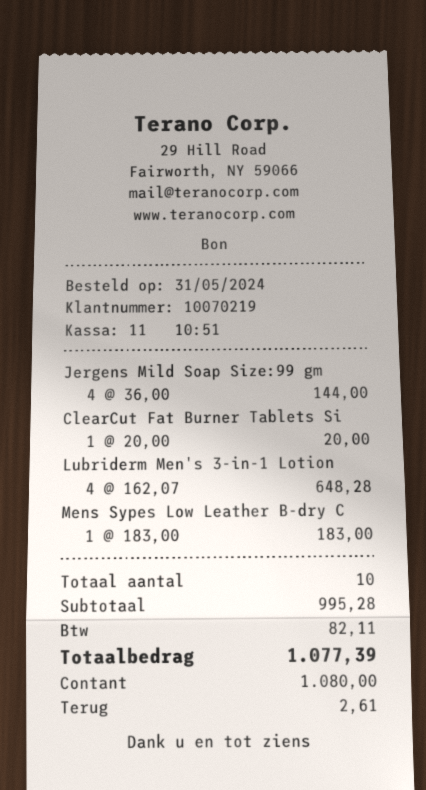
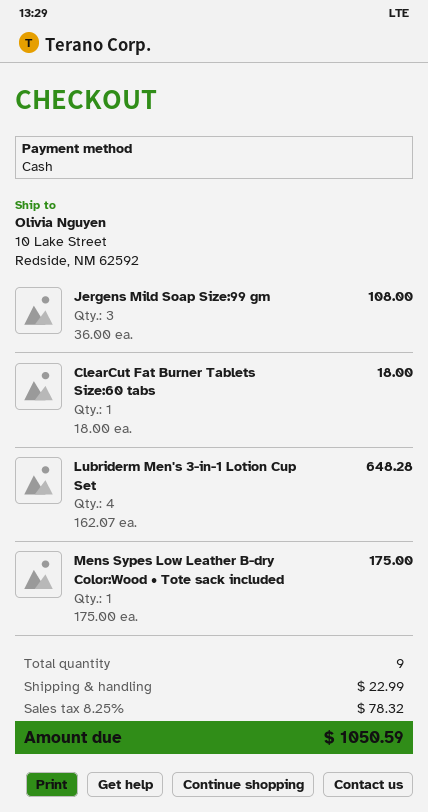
Jergens Mild Soap Size:99 gm: 4 x 36.00 = 144.00 -> 3 x 36.00 = 108.00
ClearCut Fat Burner Tablets Si: 1 x 20.00 = 20.00 -> 1 x 18.00 = 18.00
Mens Sypes Low Leather B-dry C: 1 x 183.00 = 183.00 -> 1 x 175.00 = 175.00
total quantity: 10 -> 9
shipping: none -> 22.99
tax: 82.11 -> 78.32
total: 1077.39 -> 1050.59

